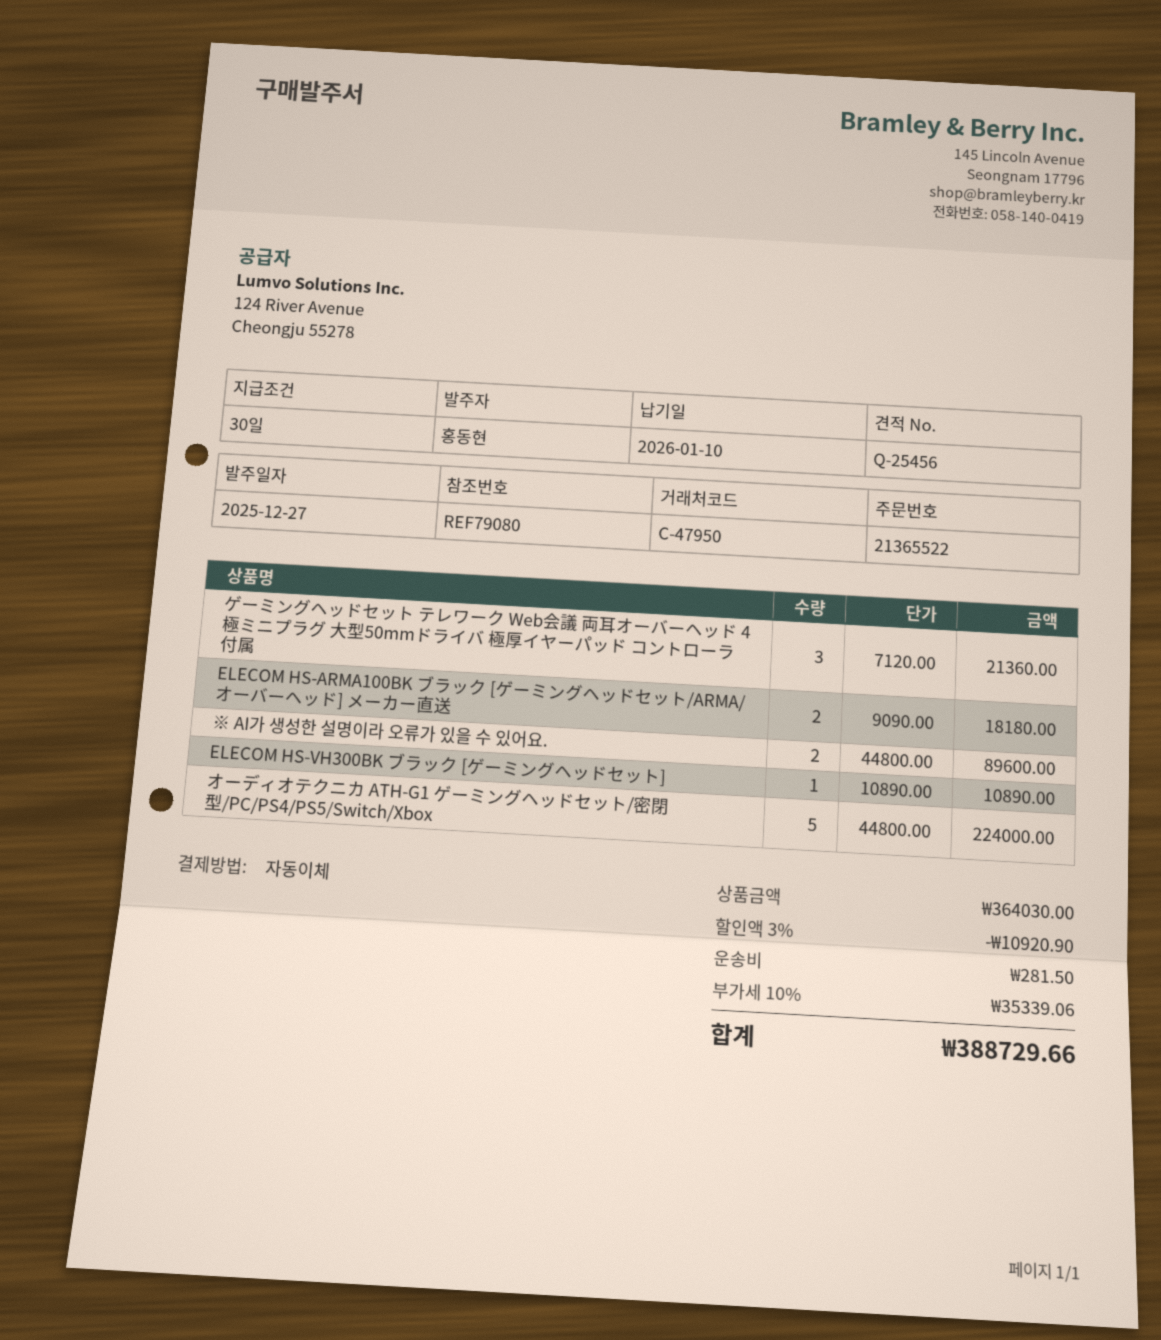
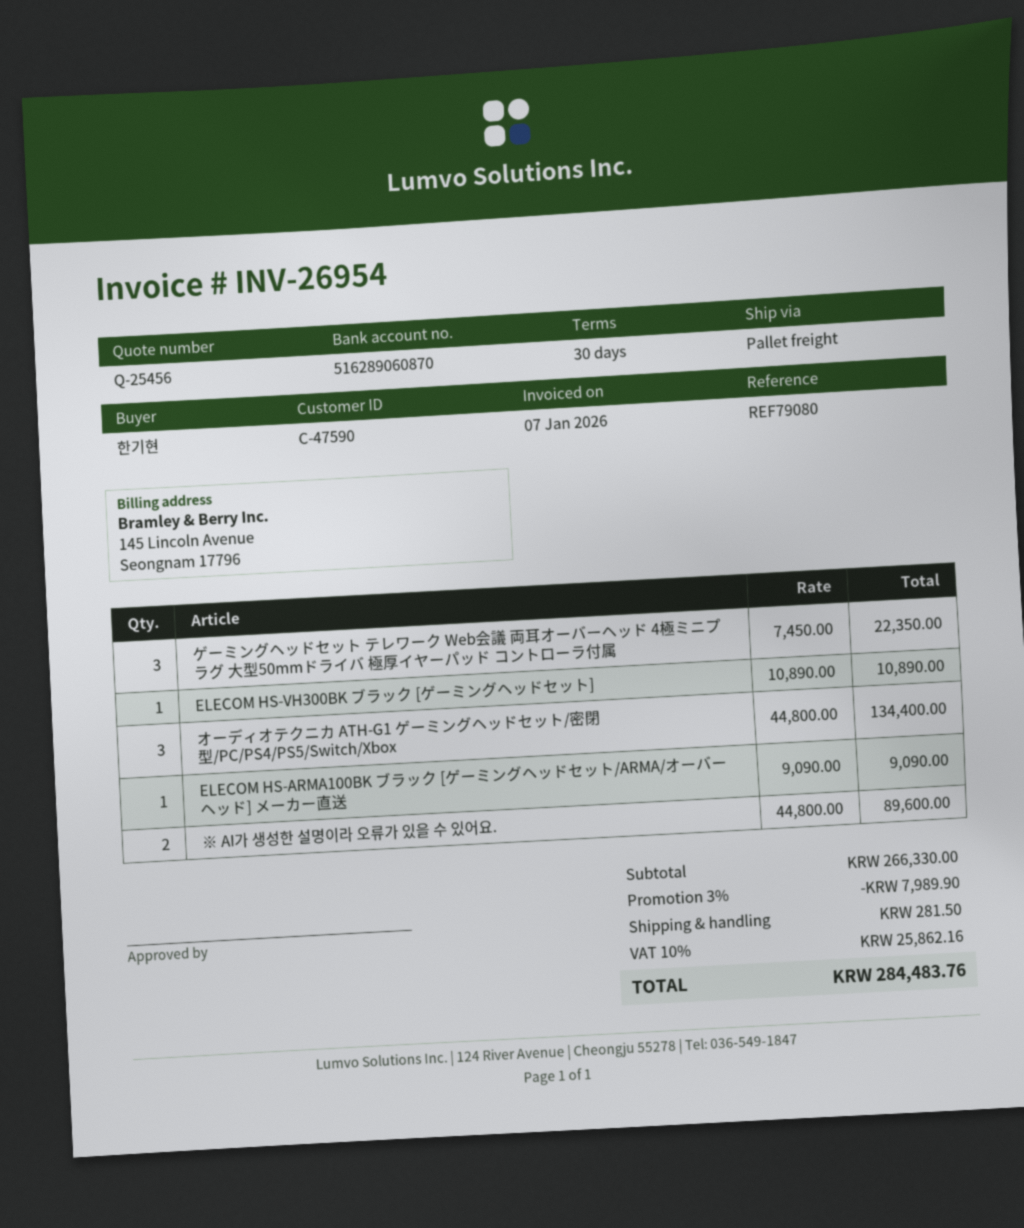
customer number: C-47950 -> C-47590
ordered by: 홍동현 -> 한기현
ゲーミングヘッドセット テレワーク Web会議 両耳オーバーヘッド 4極ミニプラグ 大型50mmドライバ 極厚イヤーパッド コントローラ付属: 3 x 7120.00 = 21360.00 -> 3 x 7450.00 = 22350.00
ELECOM HS-ARMA100BK ブラック [ゲーミングヘッドセット/ARMA/オーバーヘッド] メーカー直送: 2 x 9090.00 = 18180.00 -> 1 x 9090.00 = 9090.00
オーディオテクニカ ATH-G1 ゲーミングヘッドセット/密閉型/PC/PS4/PS5/Switch/Xbox: 5 x 44800.00 = 224000.00 -> 3 x 44800.00 = 134400.00
subtotal: 364030.00 -> 266330.00
discount: 3% = 10920.90 -> 3% = 7989.90
tax: 10% = 35339.06 -> 10% = 25862.16
total: 388729.66 -> 284483.76

